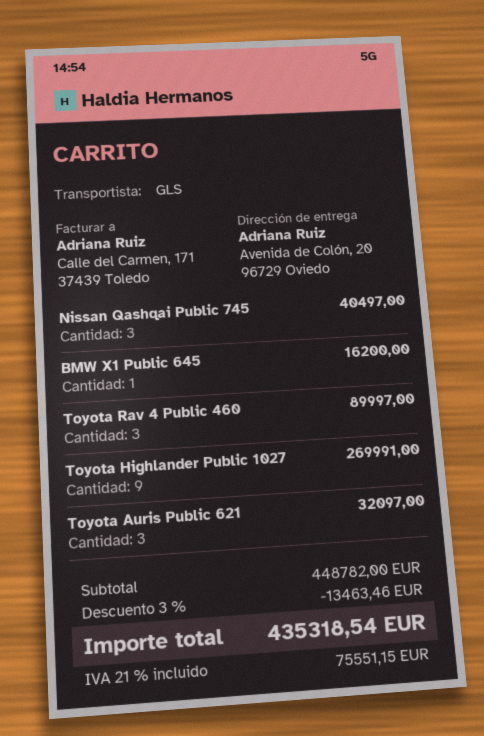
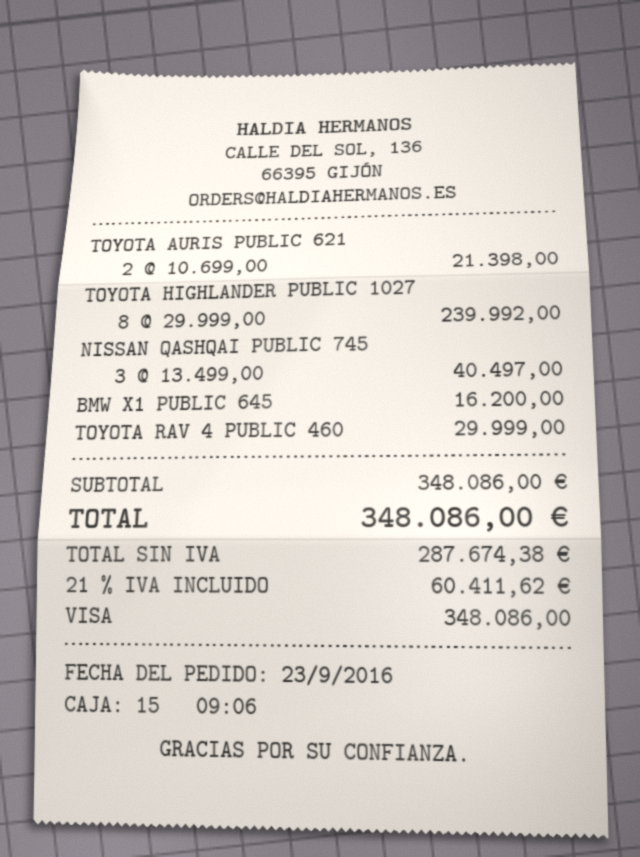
Toyota Rav 4 Public 460: 3 for 89997.00 -> 1 for 29999.00
Toyota Highlander Public 1027: 9 for 269991.00 -> 8 for 239992.00
Toyota Auris Public 621: 3 for 32097.00 -> 2 for 21398.00
subtotal: 448782.00 -> 348086.00
discount: 3% = 13463.46 -> none
tax: 21% = 75551.15 -> 21% = 60411.62
total: 435318.54 -> 348086.00

